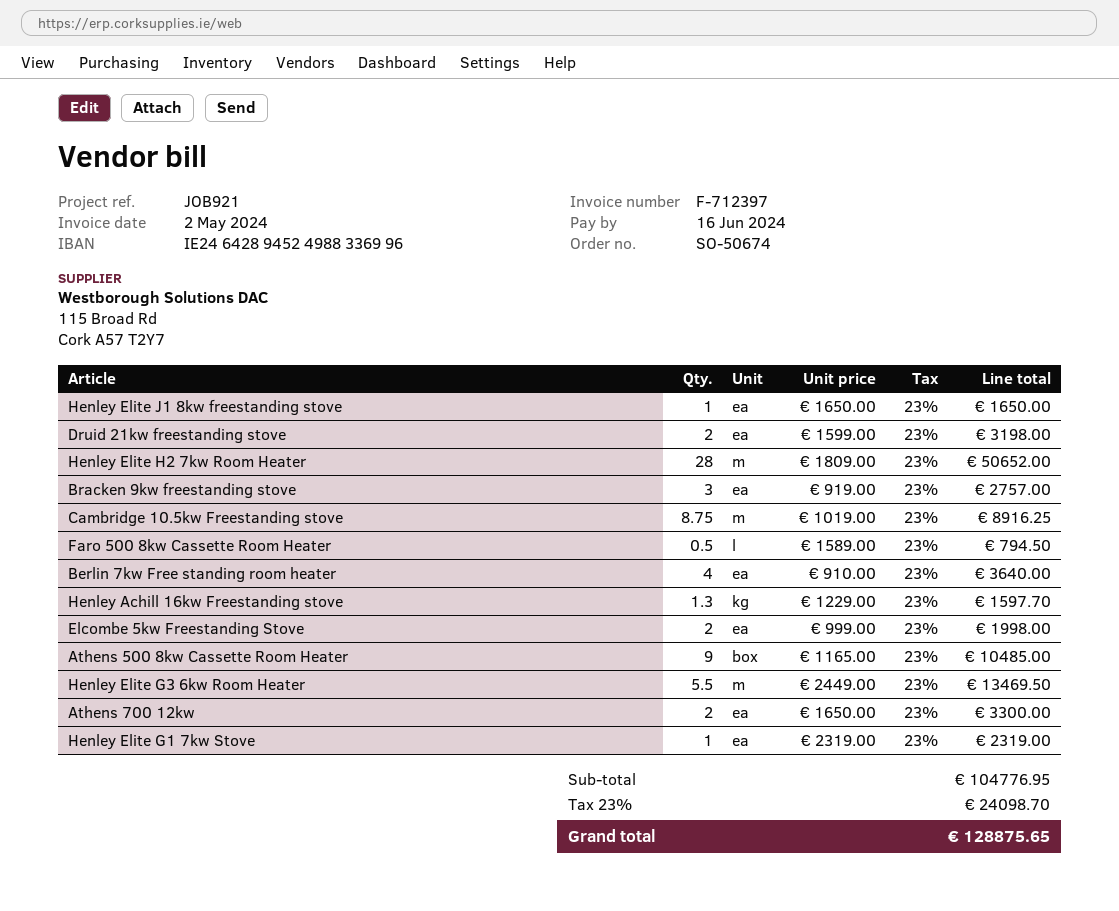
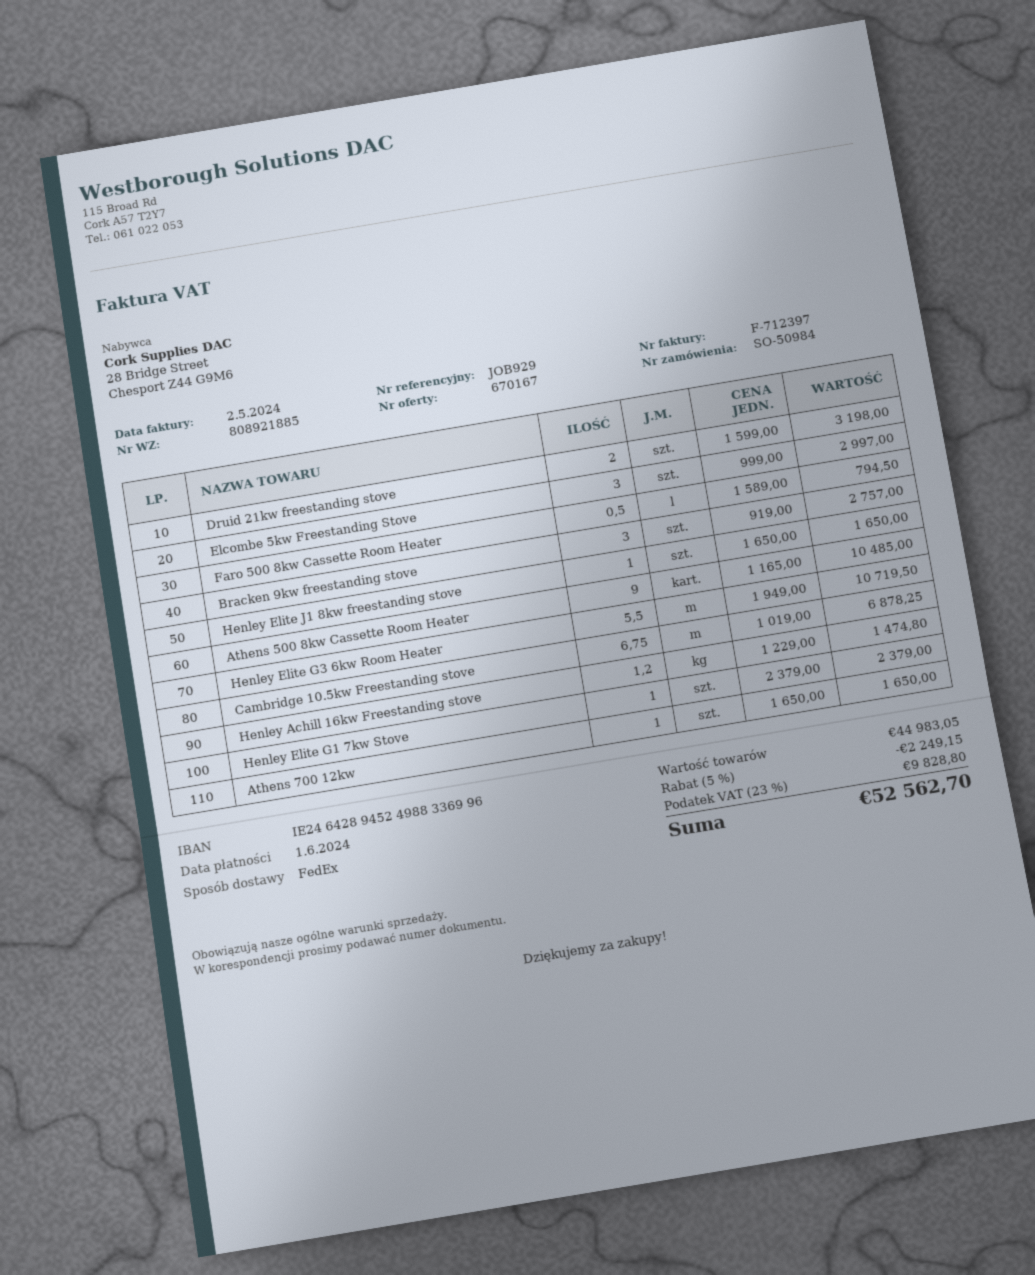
order number: SO-50674 -> SO-50984
due date: 2024-06-16 -> 2024-06-01
reference: JOB921 -> JOB929
Henley Elite H2 7kw Room Heater: 28 x 1809.00 = 50652.00 -> none
Cambridge 10.5kw Freestanding stove: 8.75 x 1019.00 = 8916.25 -> 6.75 x 1019.00 = 6878.25
Berlin 7kw Free standing room heater: 4 x 910.00 = 3640.00 -> none
Henley Achill 16kw Freestanding stove: 1.3 x 1229.00 = 1597.70 -> 1.2 x 1229.00 = 1474.80
Elcombe 5kw Freestanding Stove: 2 x 999.00 = 1998.00 -> 3 x 999.00 = 2997.00
Henley Elite G3 6kw Room Heater: 5.5 x 2449.00 = 13469.50 -> 5.5 x 1949.00 = 10719.50
Athens 700 12kw: 2 x 1650.00 = 3300.00 -> 1 x 1650.00 = 1650.00
Henley Elite G1 7kw Stove: 1 x 2319.00 = 2319.00 -> 1 x 2379.00 = 2379.00
subtotal: 104776.95 -> 44983.05
discount: none -> 5% = 2249.15
tax: 23% = 24098.70 -> 23% = 9828.80
total: 128875.65 -> 52562.70

